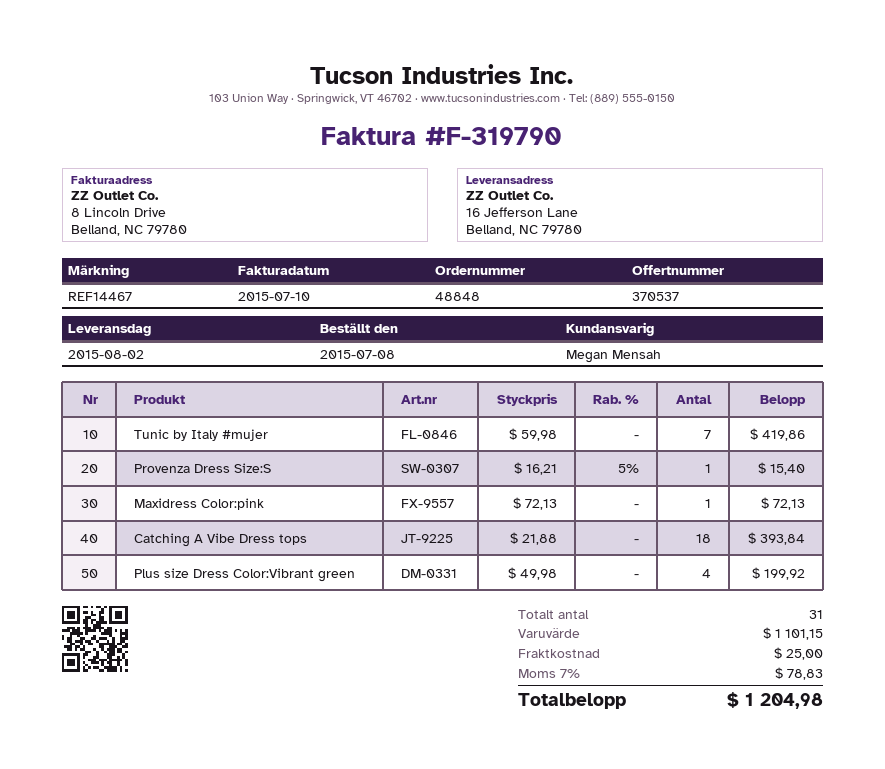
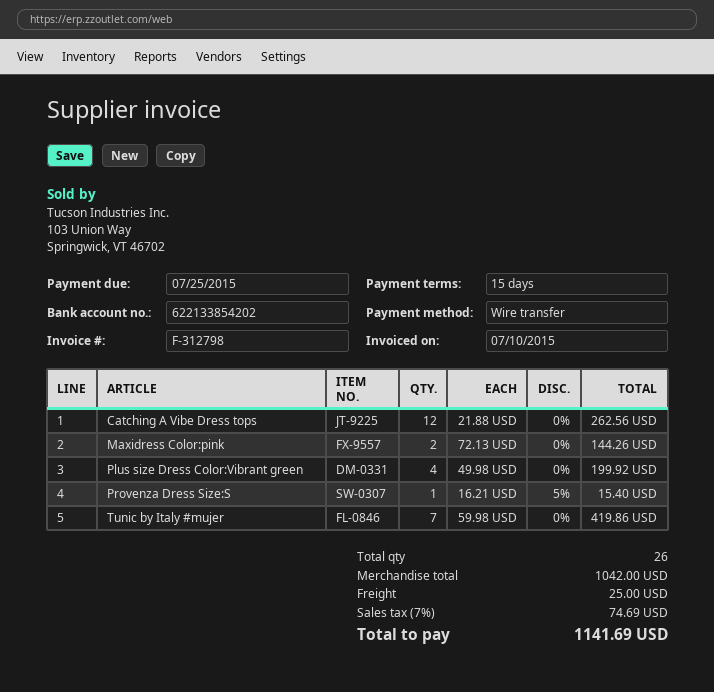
invoice number: F-319790 -> F-312798
Maxidress Color:pink: 1 x 72.13 = 72.13 -> 2 x 72.13 = 144.26
Catching A Vibe Dress tops: 18 x 21.88 = 393.84 -> 12 x 21.88 = 262.56
total quantity: 31 -> 26
subtotal: 1101.15 -> 1042.00
tax: 7% = 78.83 -> 7% = 74.69
total: 1204.98 -> 1141.69

